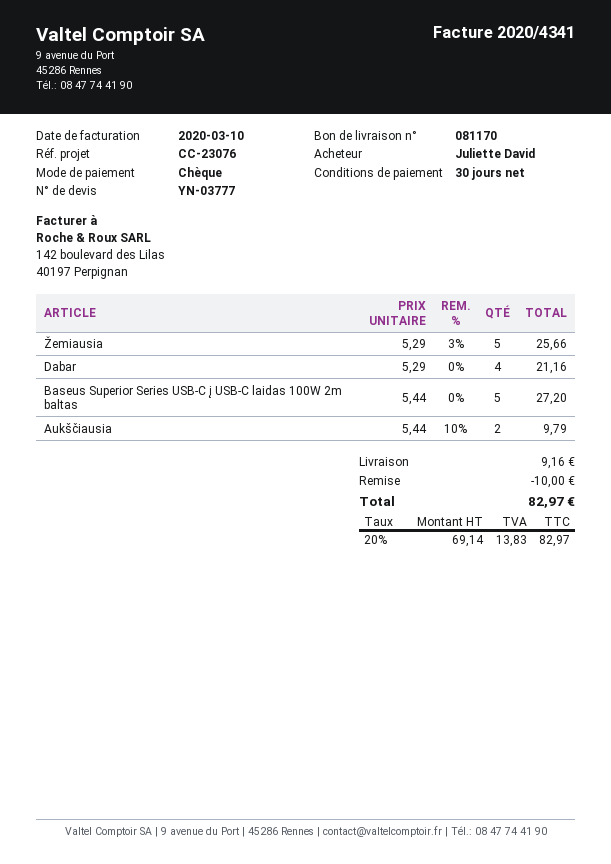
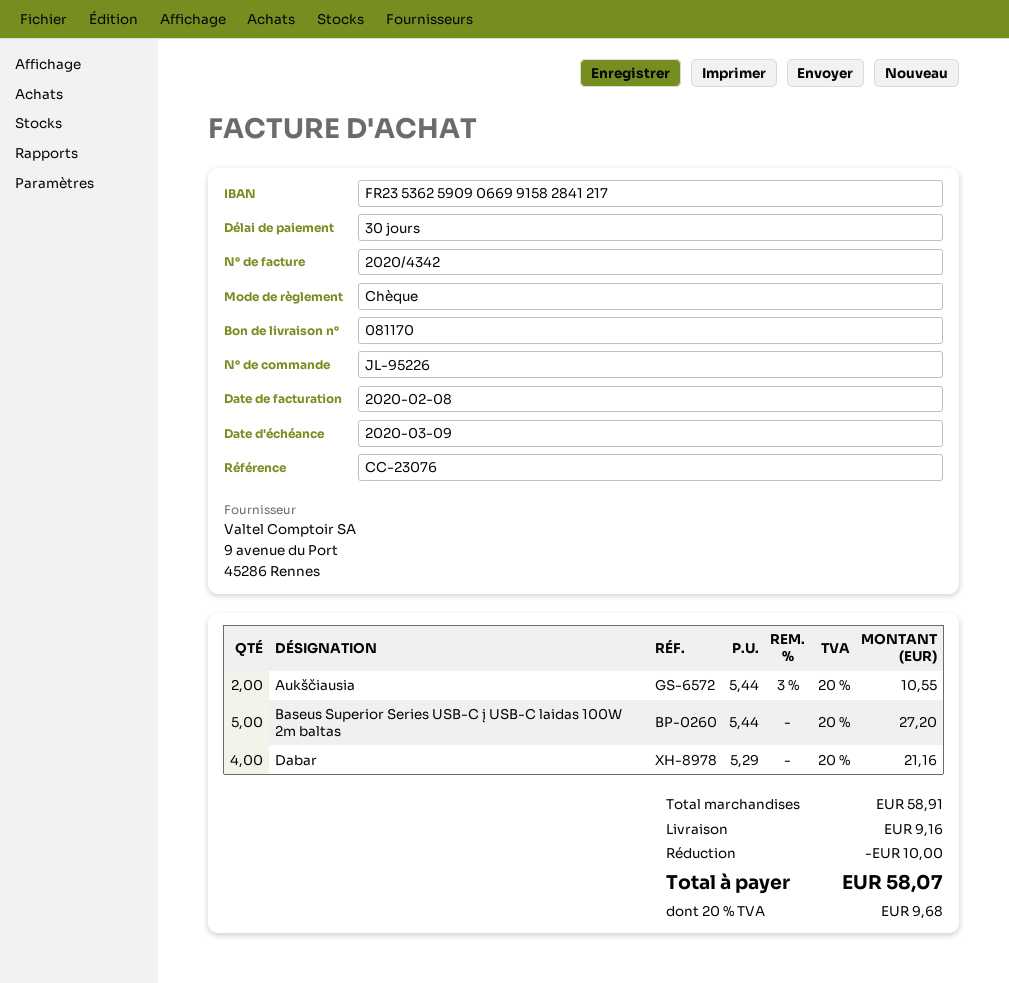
invoice number: 2020/4341 -> 2020/4342
invoice date: 2020-03-10 -> 2020-02-08
Žemiausia: 5 x 5.29 - 3% = 25.66 -> none
Aukščiausia: 2 x 5.44 - 10% = 9.79 -> 2 x 5.44 - 3% = 10.55
tax: 20% = 13.83 -> 20% = 9.68
total: 82.97 -> 58.07

